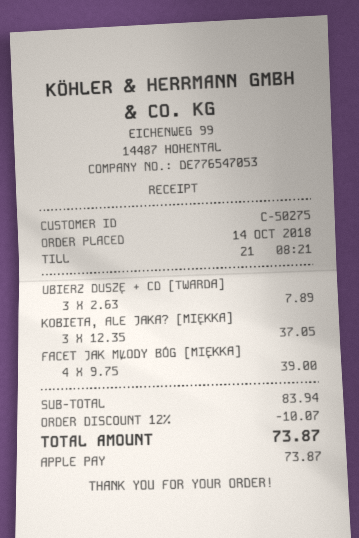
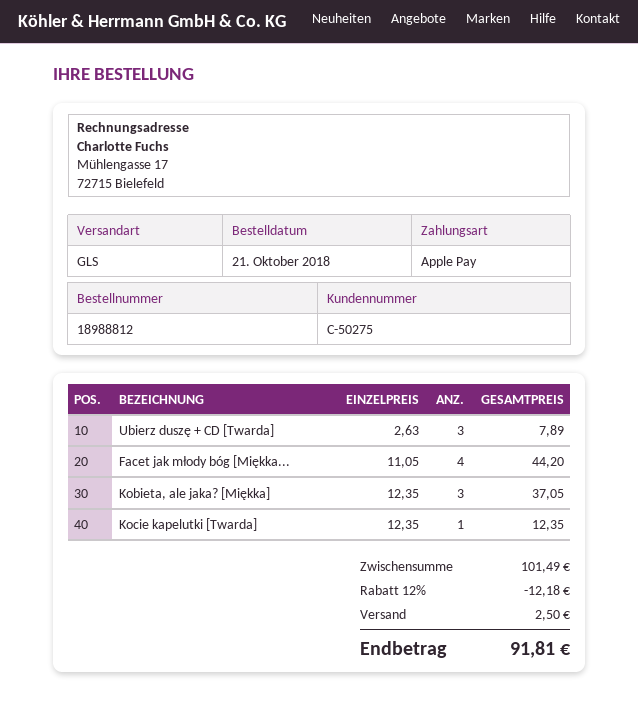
order date: 2018-10-14 -> 2018-10-21
FACET JAK MŁODY BÓG [MIĘKKA]: 4 x 9.75 = 39.00 -> 4 x 11.05 = 44.20
Kocie kapelutki [Twarda]: none -> 1 x 12.35 = 12.35
subtotal: 83.94 -> 101.49
discount: 12% = 10.07 -> 12% = 12.18
shipping: none -> 2.50
total: 73.87 -> 91.81

